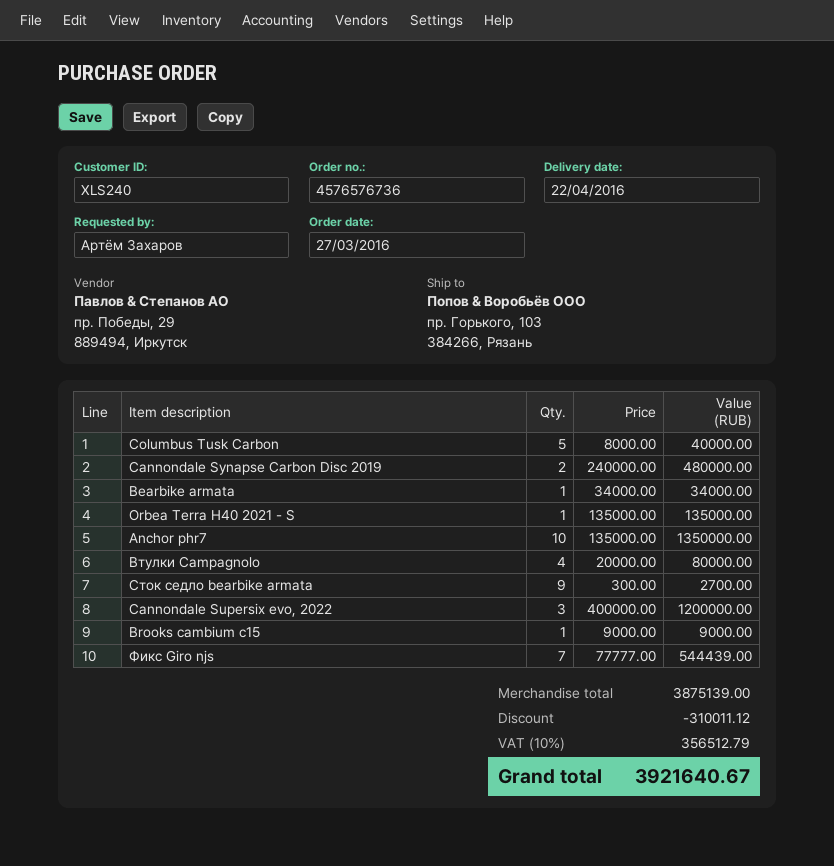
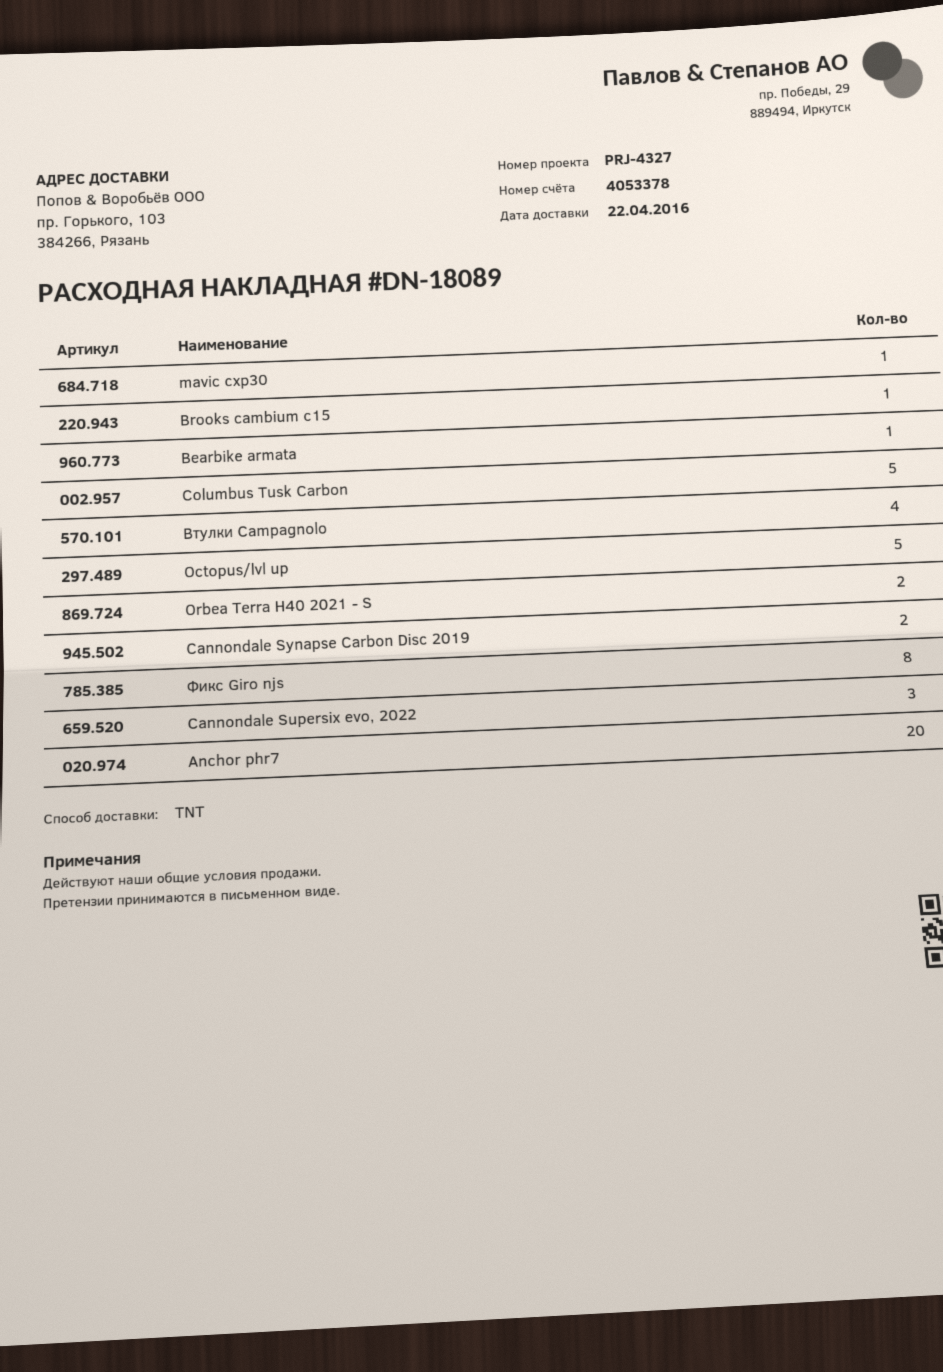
Orbea Terra H40 2021 - S: 1 -> 2
Anchor phr7: 10 -> 20
Сток седло bearbike armata: 9 -> none
Фикс Giro njs: 7 -> 8
mavic cxp30: none -> 1
Octopus/lvl up: none -> 5

